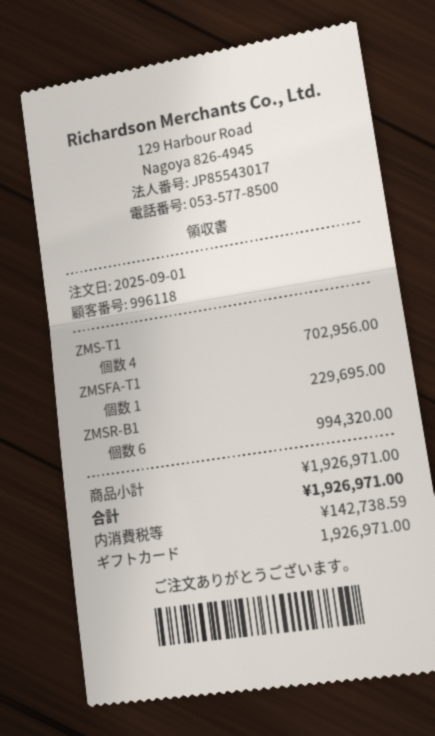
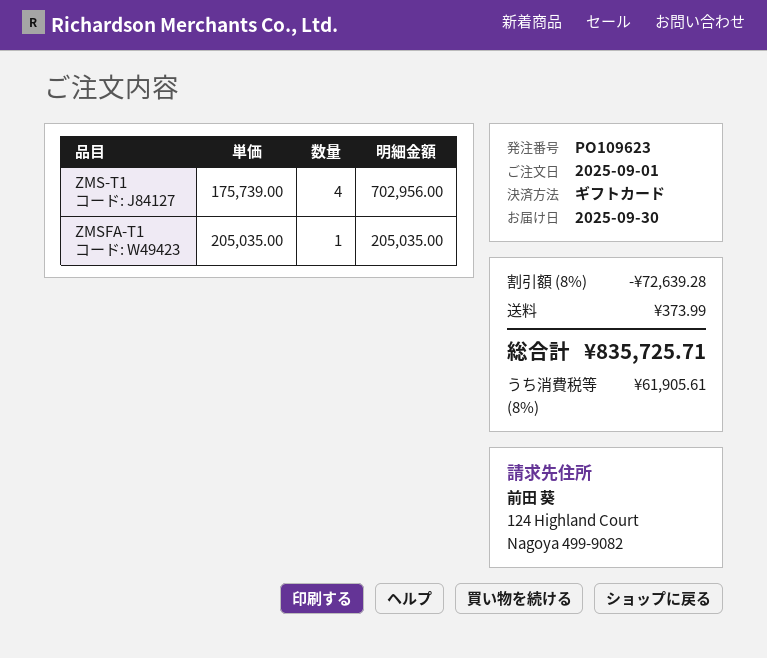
ZMSFA-T1: 1 for 229695.00 -> 1 for 205035.00
ZMSR-B1: 6 for 994320.00 -> none
discount: none -> 8% = 72639.28
shipping: none -> 373.99
tax: 142738.59 -> 61905.61
total: 1926971.00 -> 835725.71

